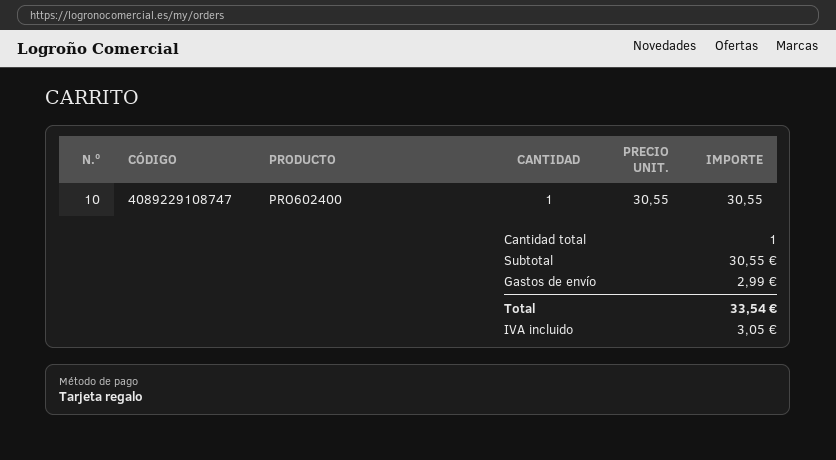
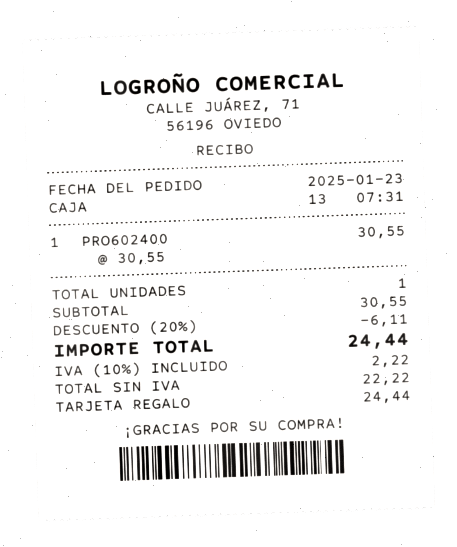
discount: none -> 20% = 6.11
shipping: 2.99 -> none
tax: 3.05 -> 2.22
total: 33.54 -> 24.44

